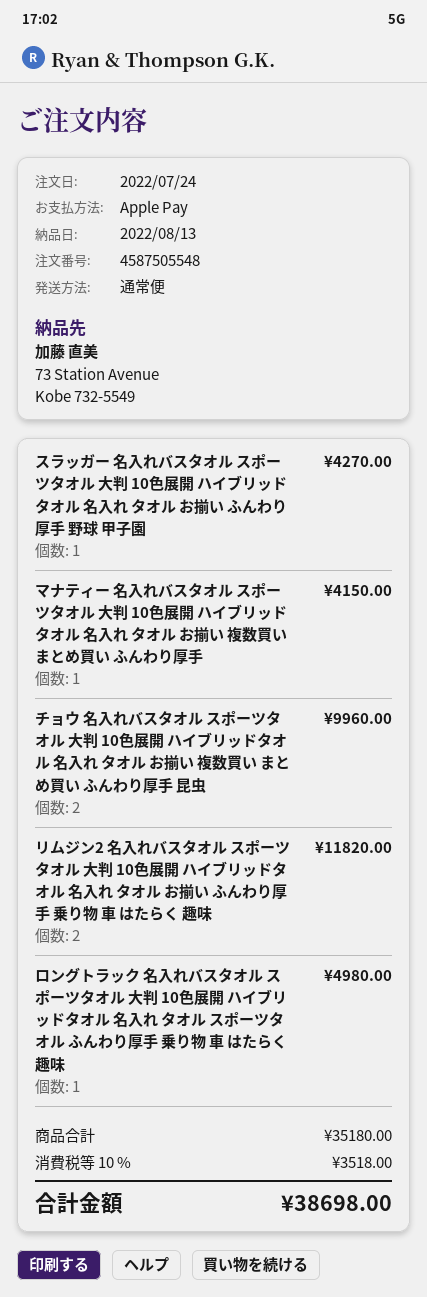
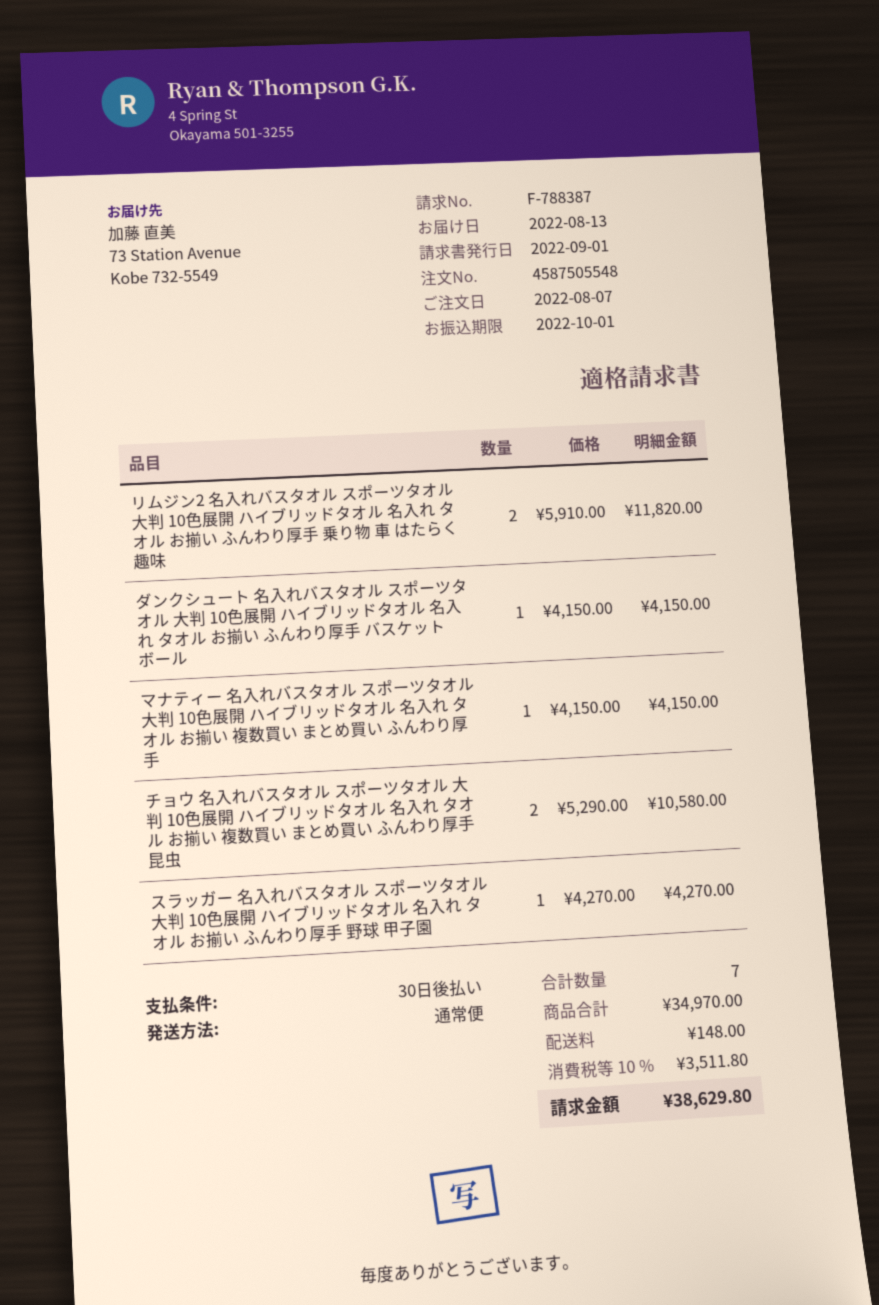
order date: 2022-07-24 -> 2022-08-07
チョウ 名入れバスタオル スポーツタオル 大判 10色展開 ハイブリッドタオル 名入れ タオル お揃い 複数買い まとめ買い ふんわり厚手 昆虫: 2 for 9960.00 -> 2 for 10580.00
ロングトラック 名入れバスタオル スポーツタオル 大判 10色展開 ハイブリッドタオル 名入れ タオル スポーツタオル ふんわり厚手 乗り物 車 はたらく 趣味: 1 for 4980.00 -> none
ダンクシュート 名入れバスタオル スポーツタオル 大判 10色展開 ハイブリッドタオル 名入れ タオル お揃い ふんわり厚手 バスケットボール: none -> 1 for 4150.00
subtotal: 35180.00 -> 34970.00
shipping: none -> 148.00
tax: 10% = 3518.00 -> 10% = 3511.80
total: 38698.00 -> 38629.80

